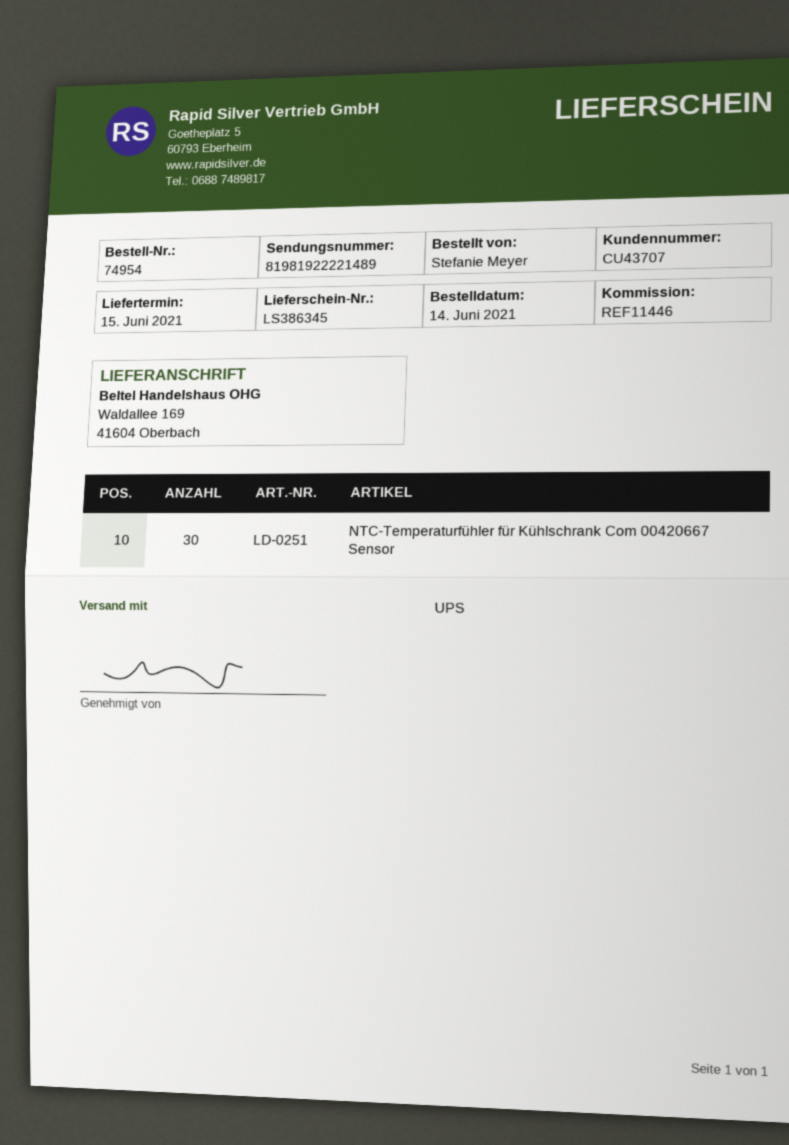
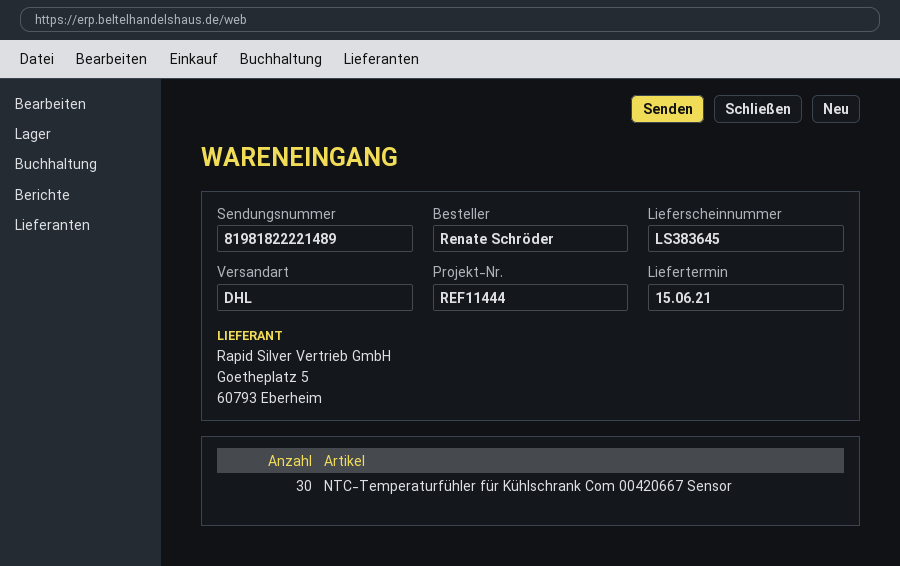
delivery note number: LS386345 -> LS383645
reference: REF11446 -> REF11444
ordered by: Stefanie Meyer -> Renate Schröder
shipping method: UPS -> DHL
tracking number: 81981922221489 -> 81981822221489

